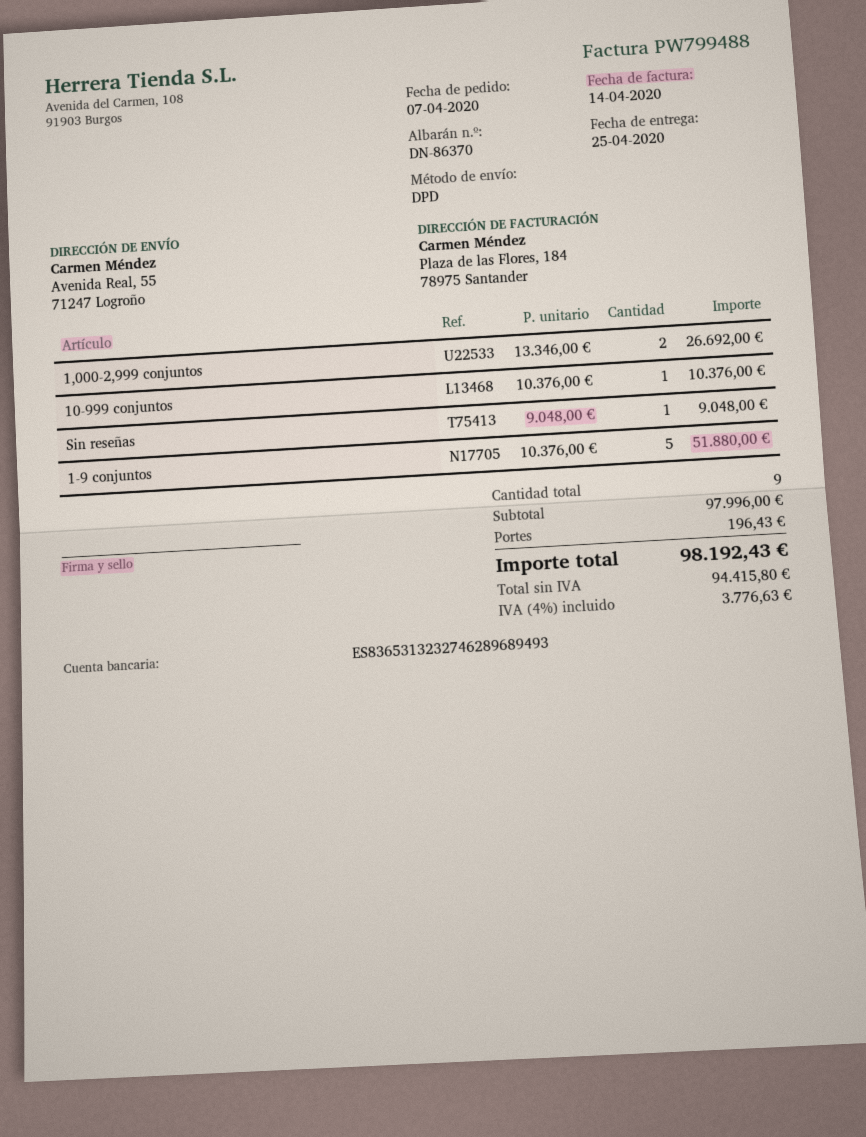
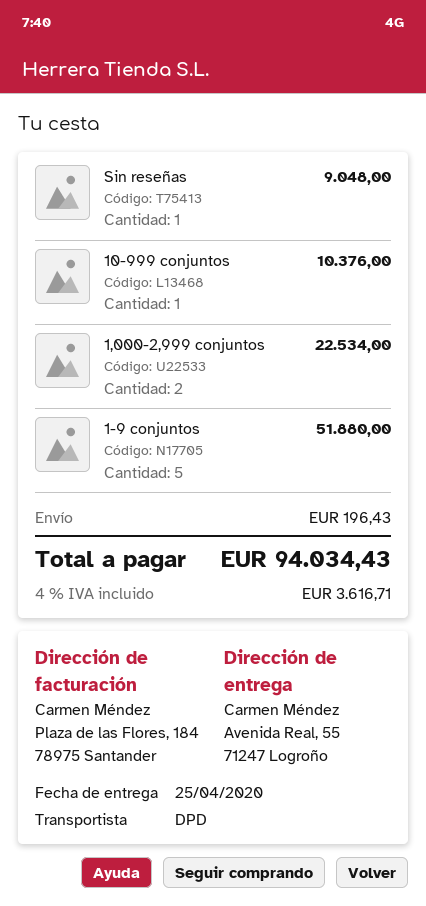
1,000-2,999 conjuntos: 2 for 26692.00 -> 2 for 22534.00
tax: 4% = 3776.63 -> 4% = 3616.71
total: 98192.43 -> 94034.43

